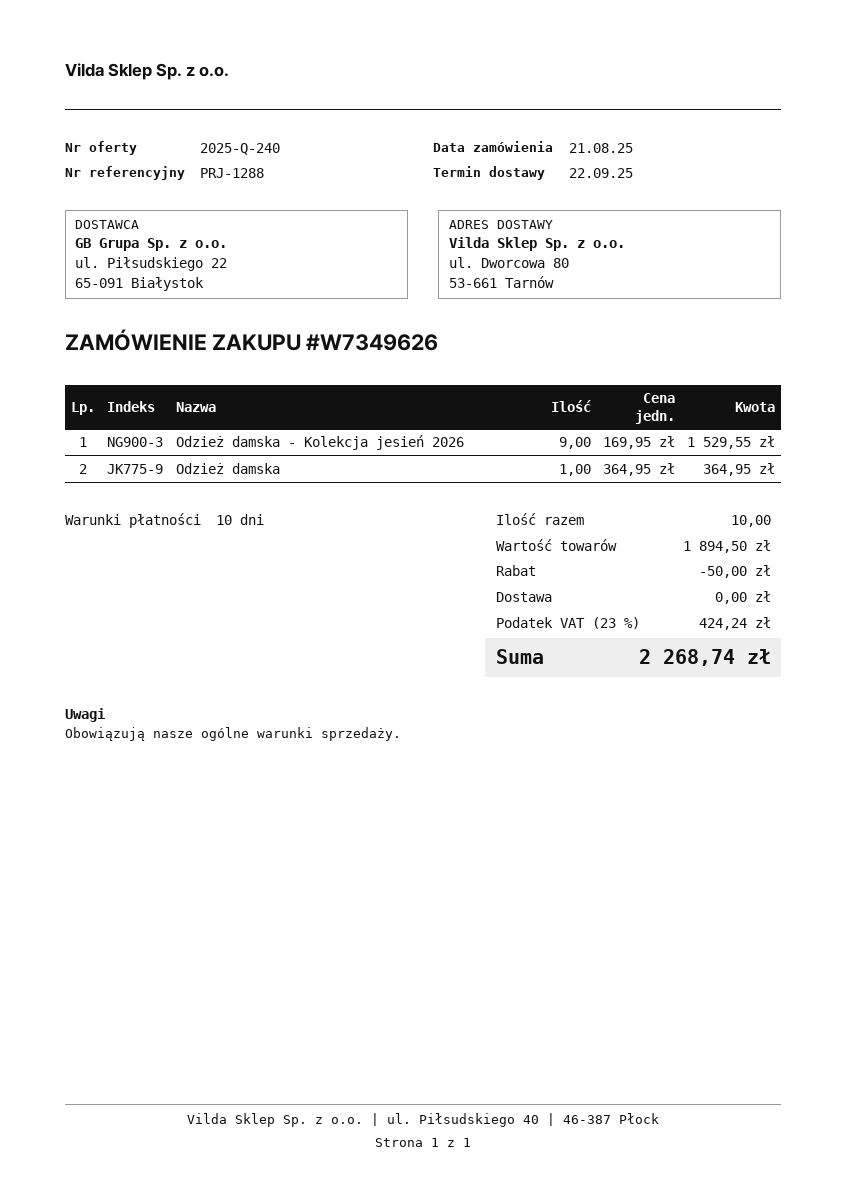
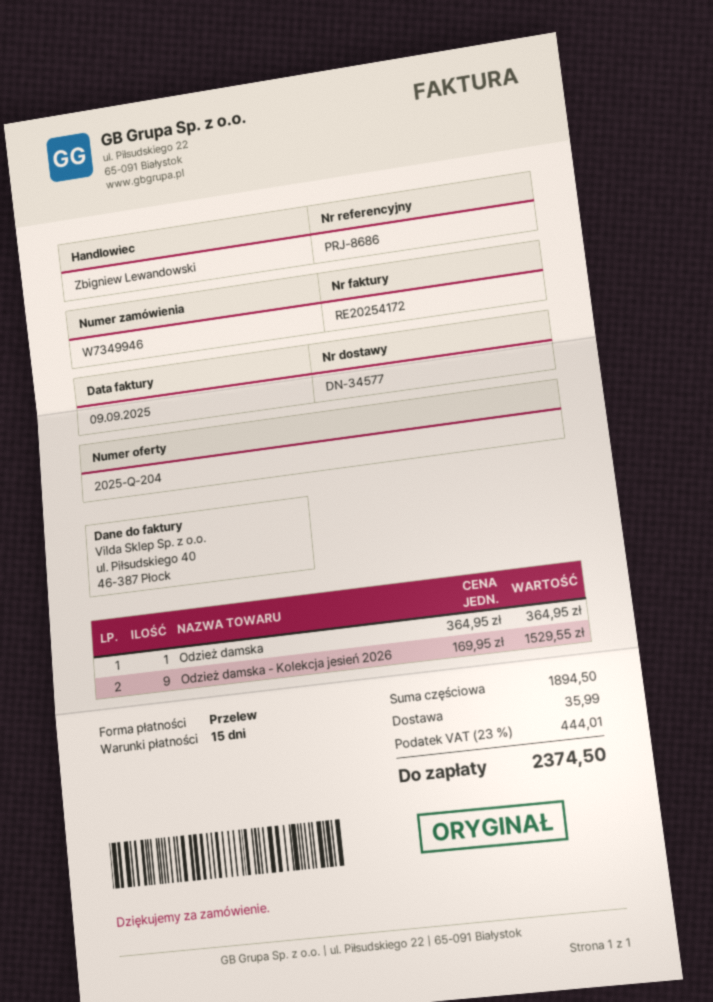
quote number: 2025-Q-240 -> 2025-Q-204
order number: W7349626 -> W7349946
payment terms: 10 days -> 15 days
reference: PRJ-1288 -> PRJ-8686
discount: 50.00 -> none
shipping: 0.00 -> 35.99
tax: 23% = 424.24 -> 23% = 444.01
total: 2268.74 -> 2374.50

